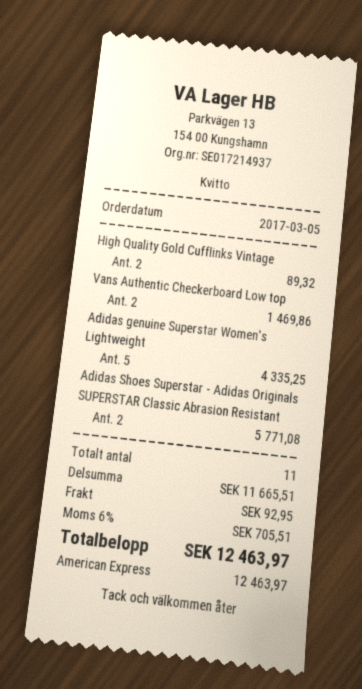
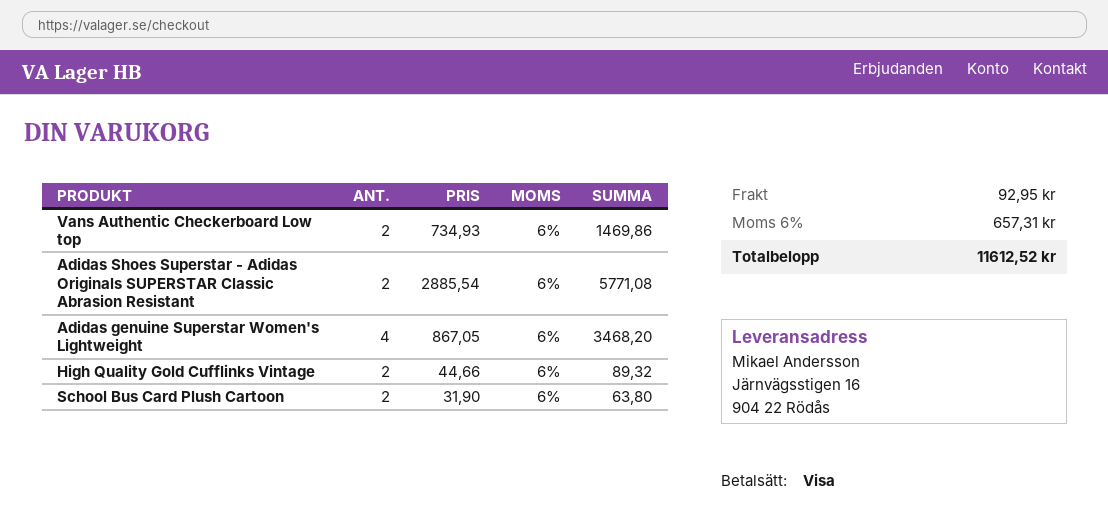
payment method: American Express -> Visa
Adidas genuine Superstar Women's Lightweight: 5 for 4335.25 -> 4 for 3468.20
School Bus Card Plush Cartoon: none -> 2 for 63.80
tax: 6% = 705.51 -> 6% = 657.31
total: 12463.97 -> 11612.52

